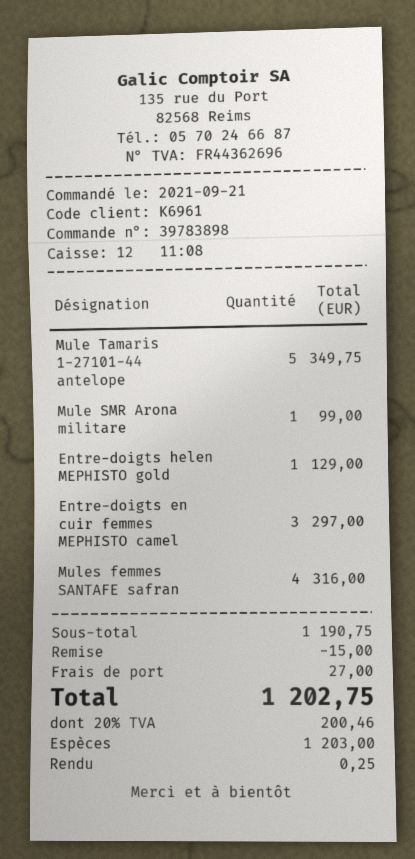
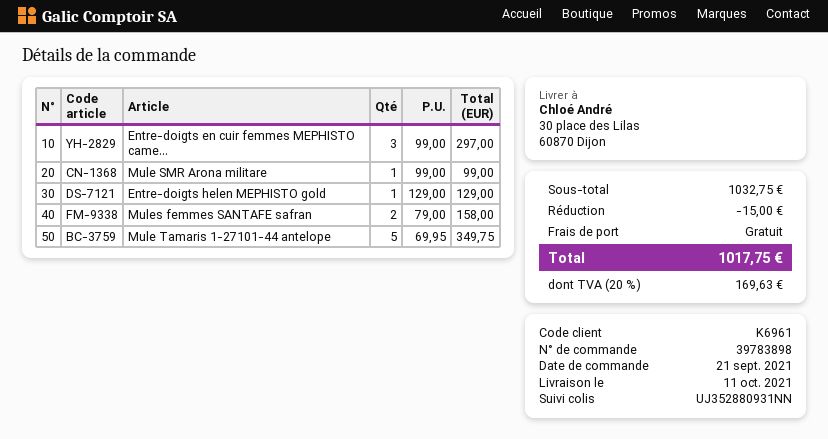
Mules femmes SANTAFE safran: 4 for 316.00 -> 2 for 158.00
subtotal: 1190.75 -> 1032.75
shipping: 27.00 -> 0.00
tax: 20% = 200.46 -> 20% = 169.63
total: 1202.75 -> 1017.75

